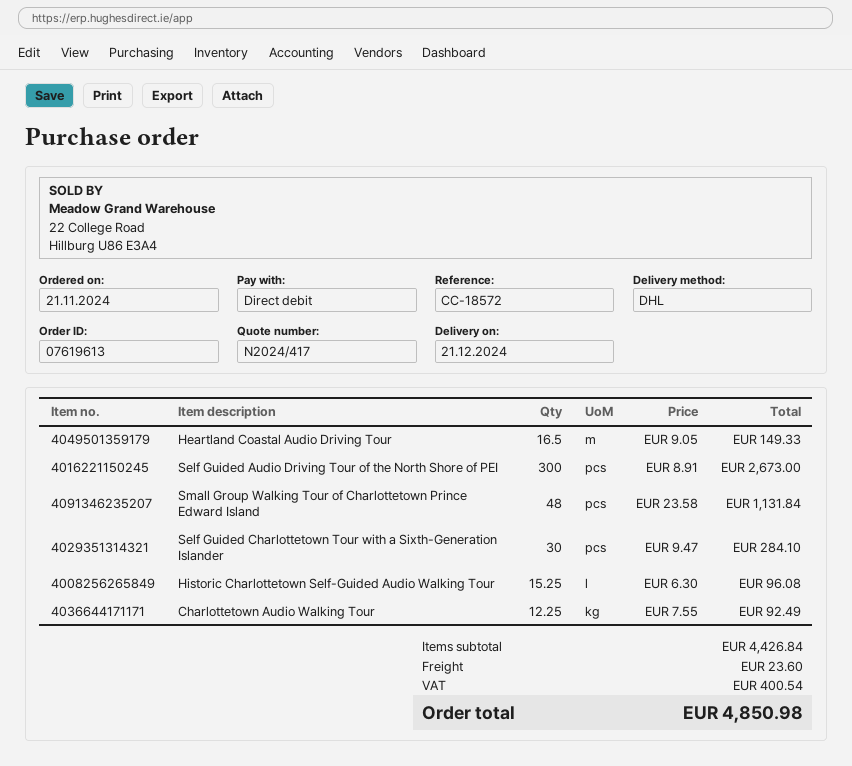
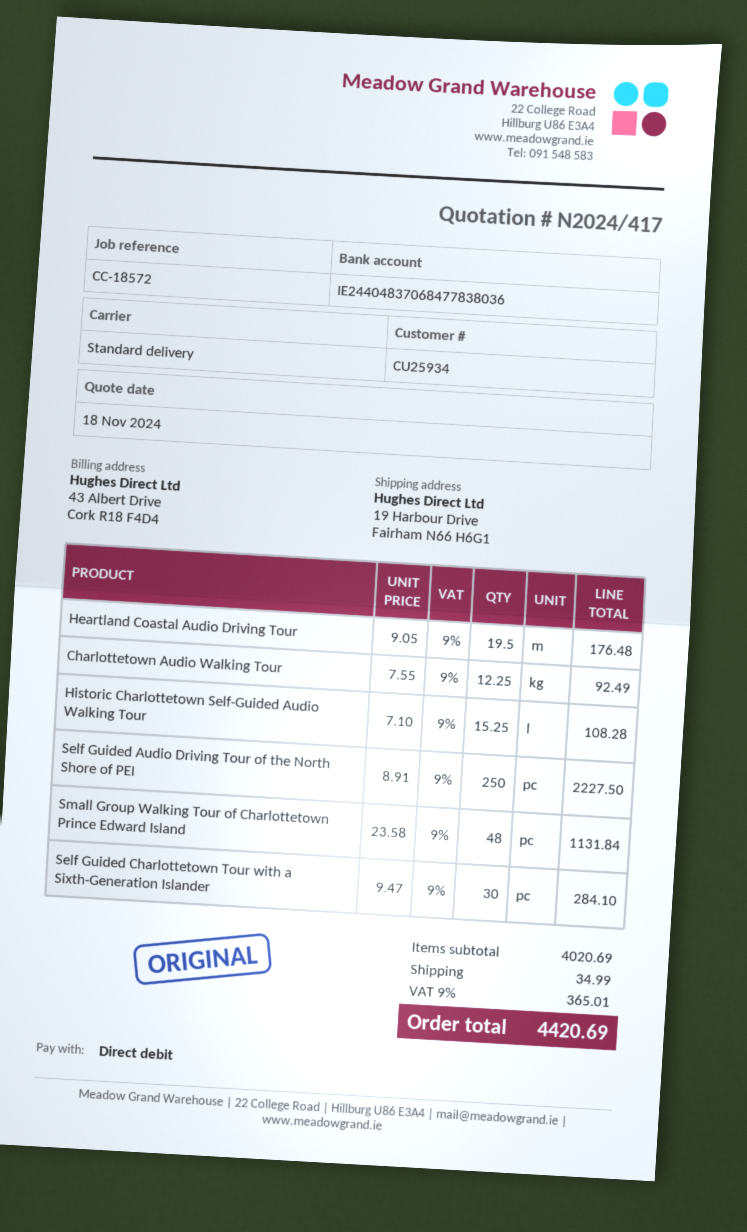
shipping method: DHL -> standard
Heartland Coastal Audio Driving Tour: 16.5 x 9.05 = 149.33 -> 19.5 x 9.05 = 176.48
Self Guided Audio Driving Tour of the North Shore of PEI: 300 x 8.91 = 2673.00 -> 250 x 8.91 = 2227.50
Historic Charlottetown Self-Guided Audio Walking Tour: 15.25 x 6.30 = 96.08 -> 15.25 x 7.10 = 108.28
subtotal: 4426.84 -> 4020.69
shipping: 23.60 -> 34.99
tax: 400.54 -> 365.01
total: 4850.98 -> 4420.69

